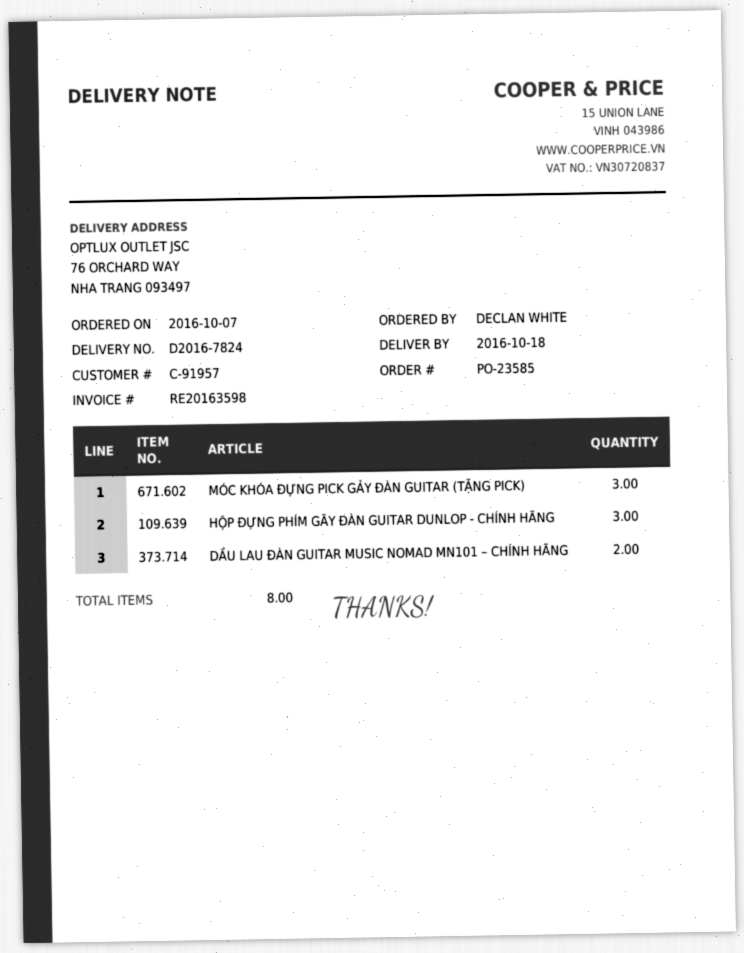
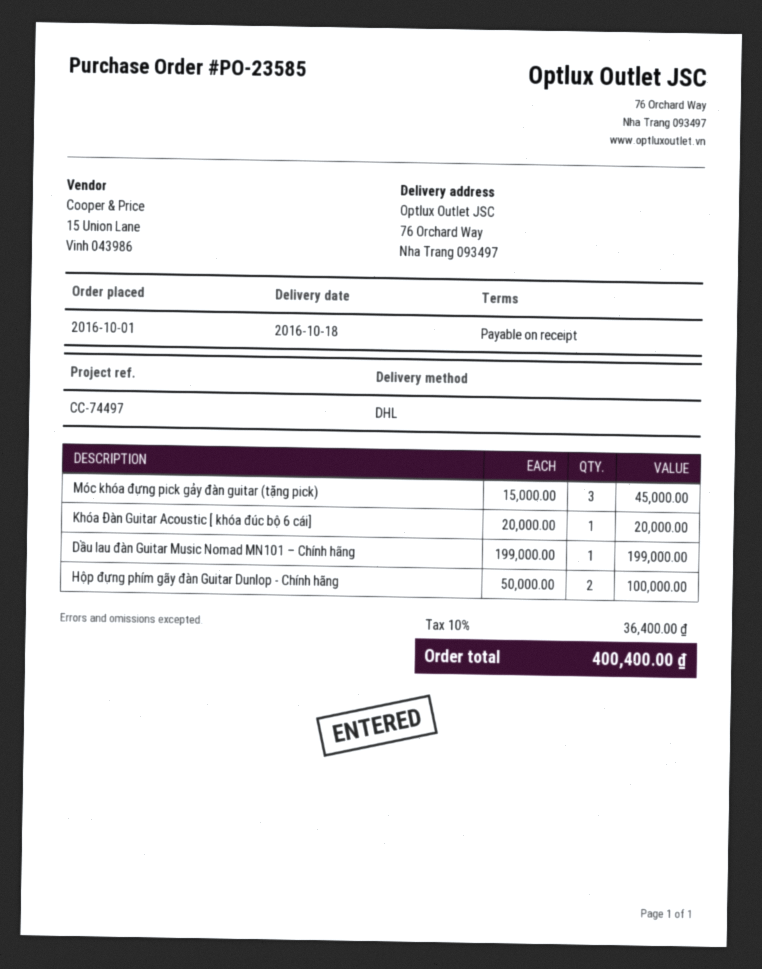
order date: 2016-10-07 -> 2016-10-01
HỘP ĐỰNG PHÍM GÃY ĐÀN GUITAR DUNLOP - CHÍNH HÃNG: 3 -> 2
DẦU LAU ĐÀN GUITAR MUSIC NOMAD MN101 – CHÍNH HÃNG: 2 -> 1
Khóa Đàn Guitar Acoustic [ khóa đúc bộ 6 cái]: none -> 1

